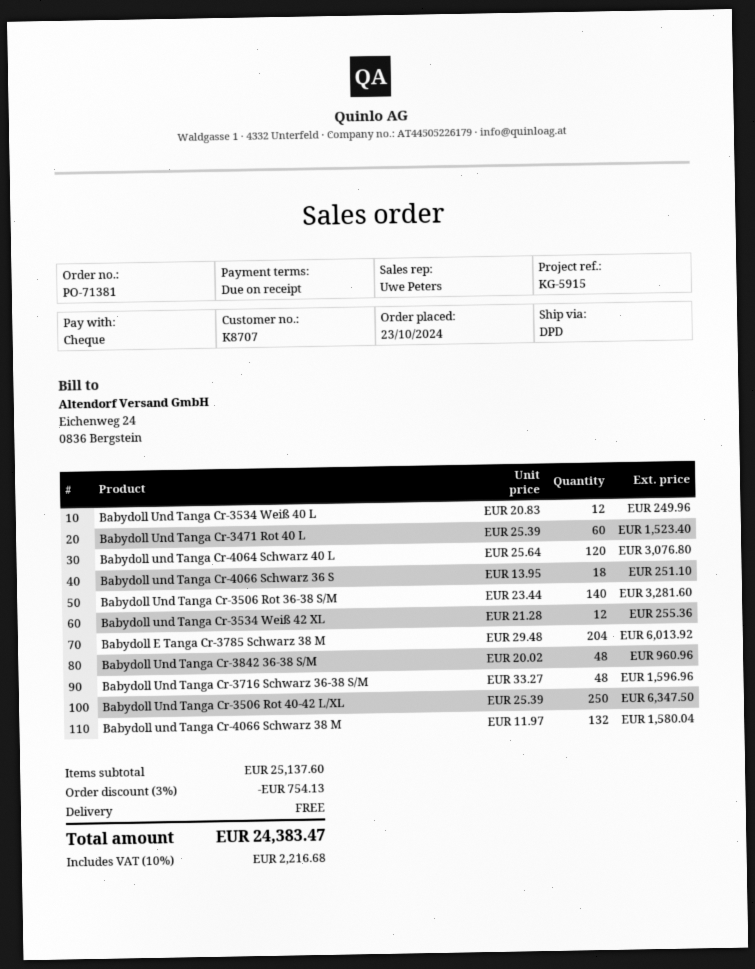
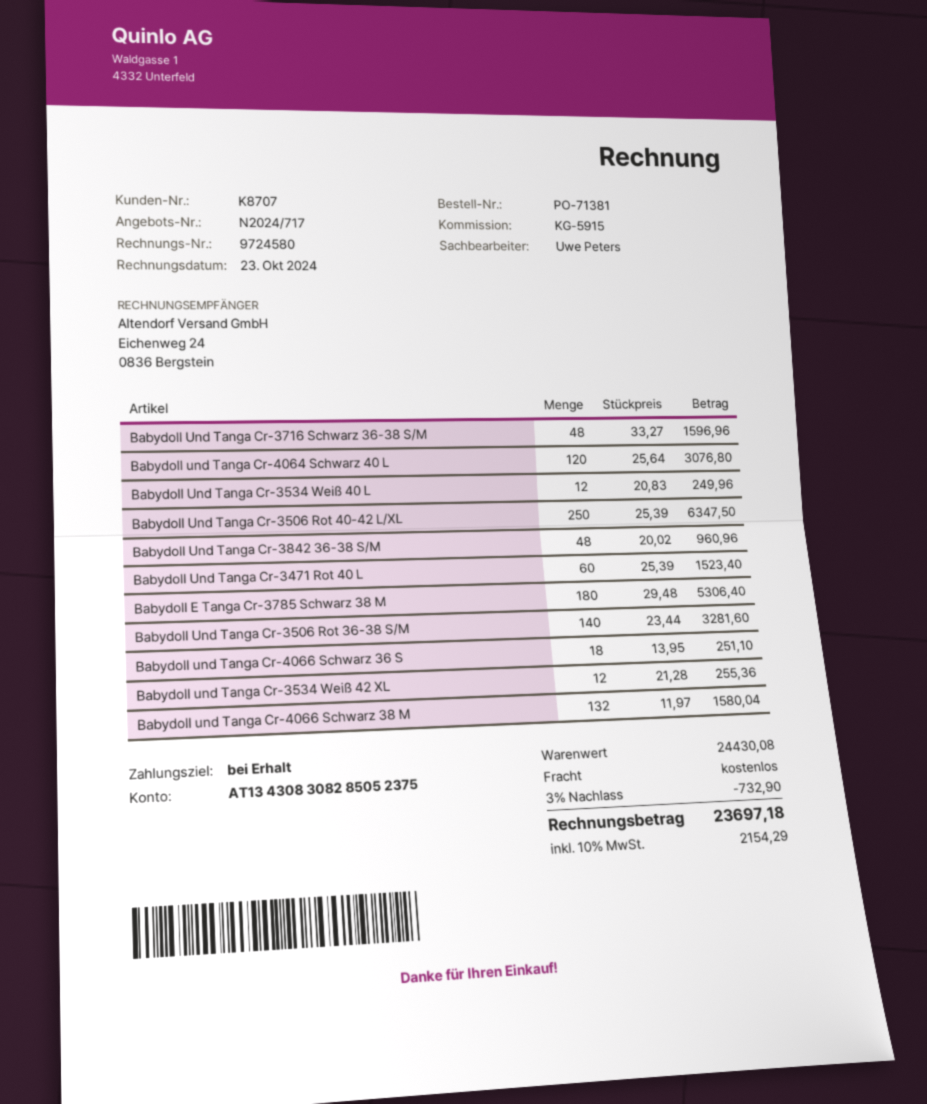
Babydoll E Tanga Cr-3785 Schwarz 38 M: 204 x 29.48 = 6013.92 -> 180 x 29.48 = 5306.40
subtotal: 25137.60 -> 24430.08
discount: 3% = 754.13 -> 3% = 732.90
tax: 10% = 2216.68 -> 10% = 2154.29
total: 24383.47 -> 23697.18

